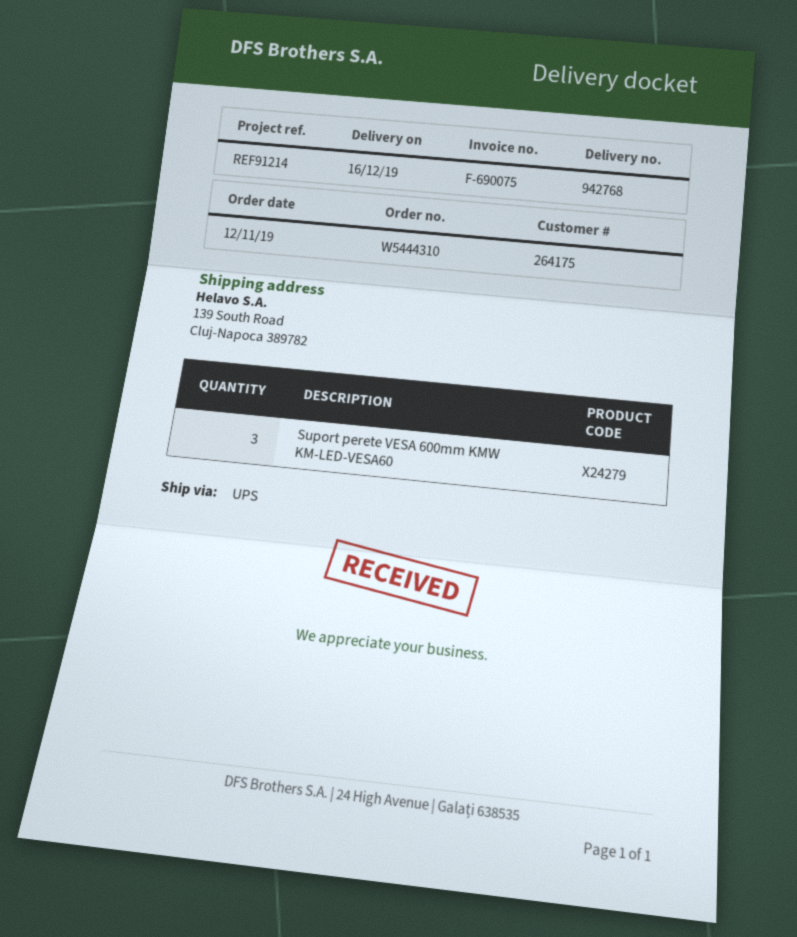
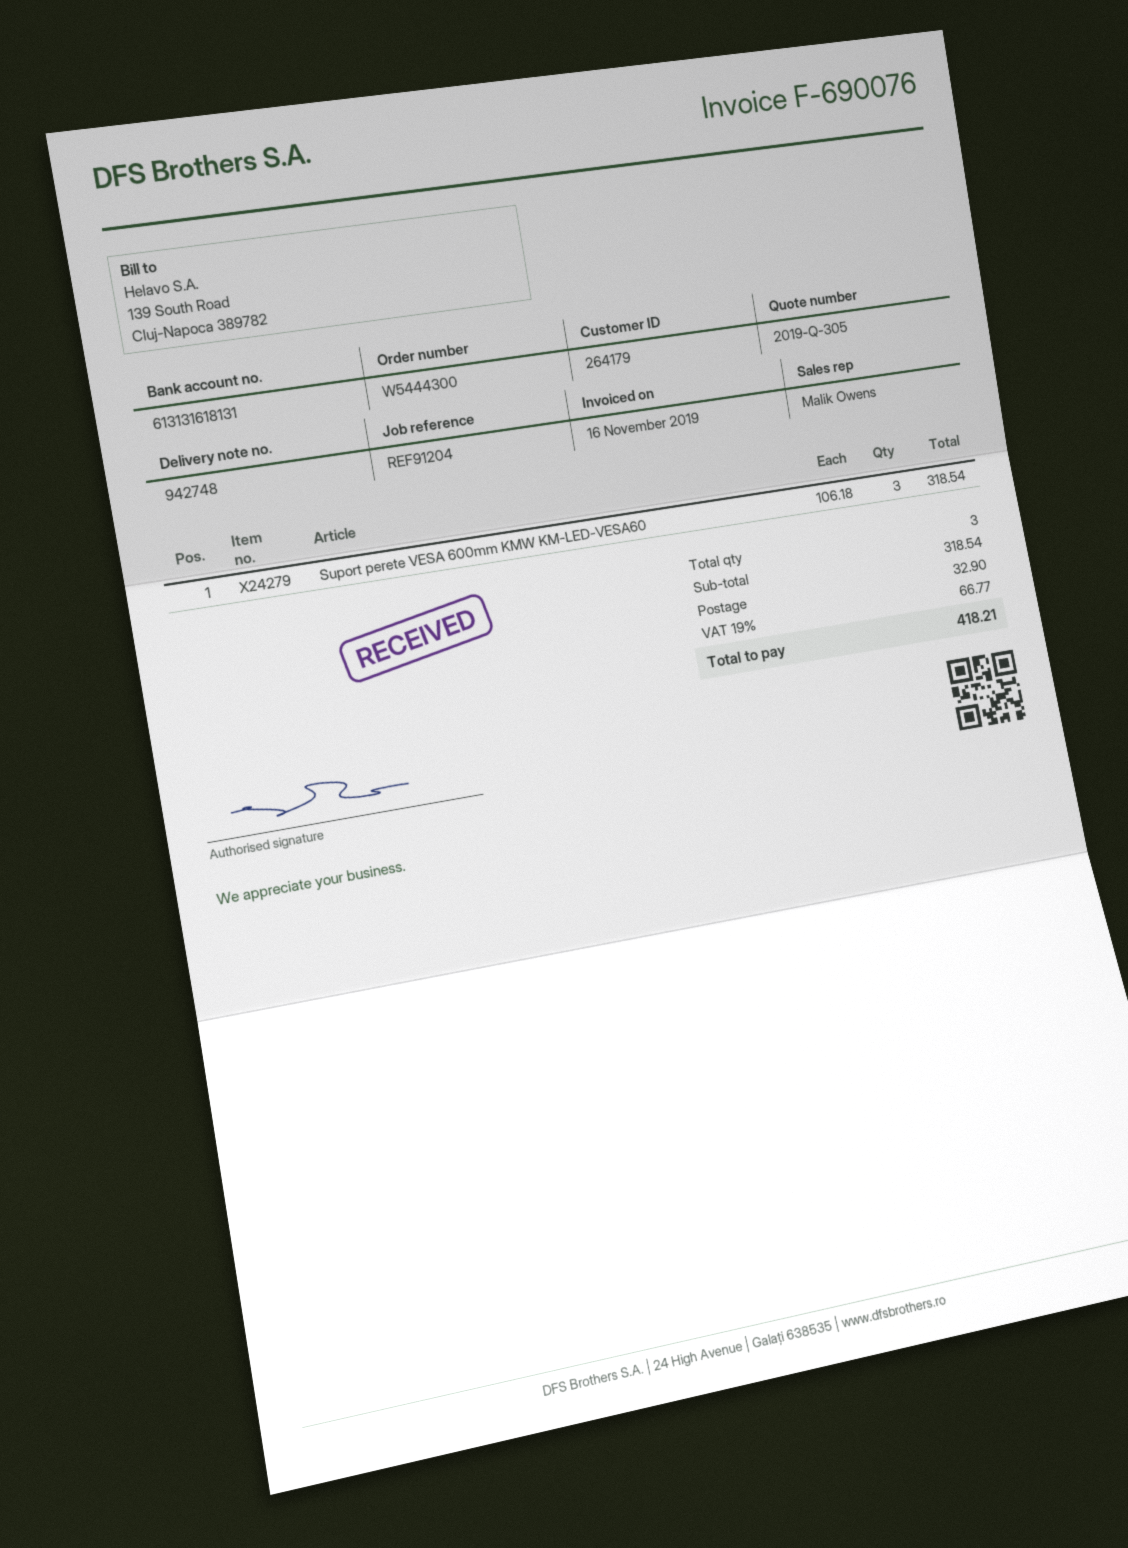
order number: W5444310 -> W5444300
delivery note number: 942768 -> 942748
invoice number: F-690075 -> F-690076
customer number: 264175 -> 264179
reference: REF91214 -> REF91204

